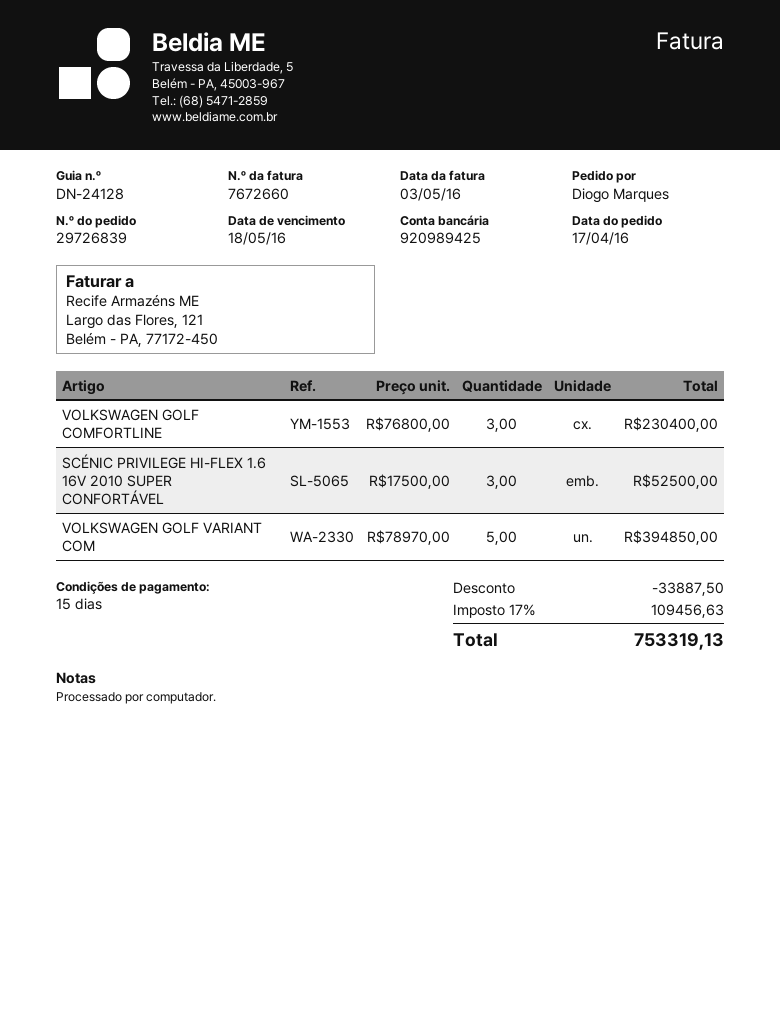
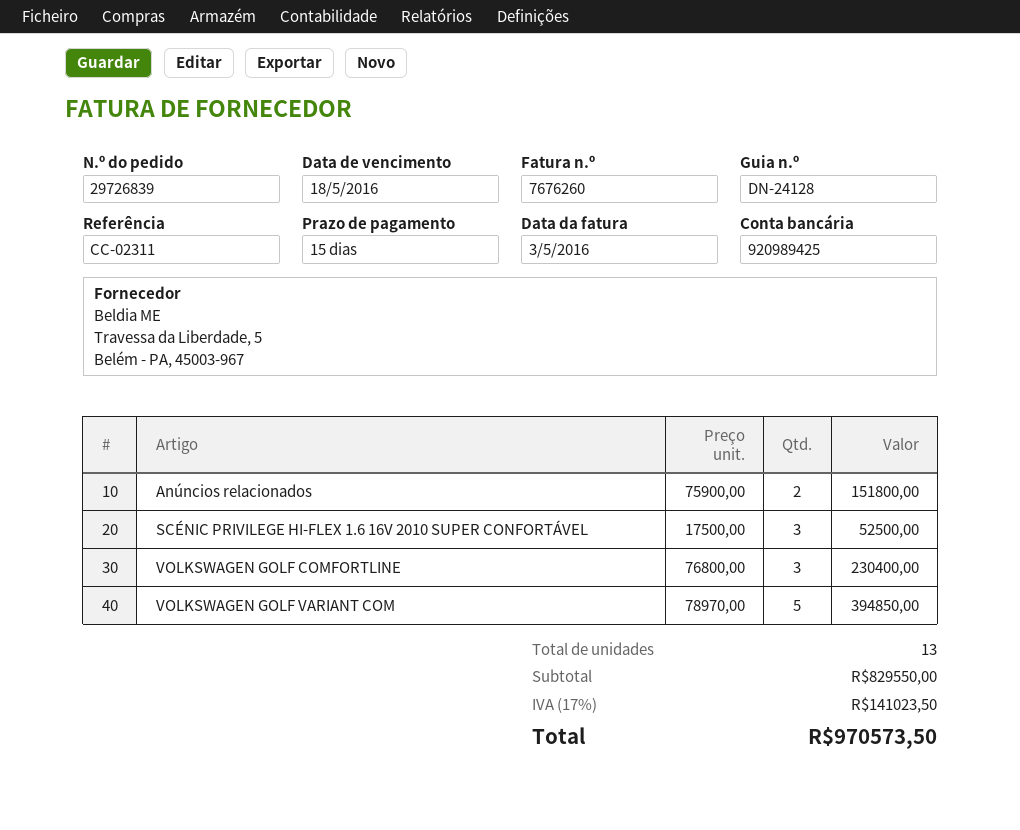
invoice number: 7672660 -> 7676260
Anúncios relacionados: none -> 2 x 75900.00 = 151800.00
discount: 33887.50 -> none
tax: 17% = 109456.63 -> 17% = 141023.50
total: 753319.13 -> 970573.50

